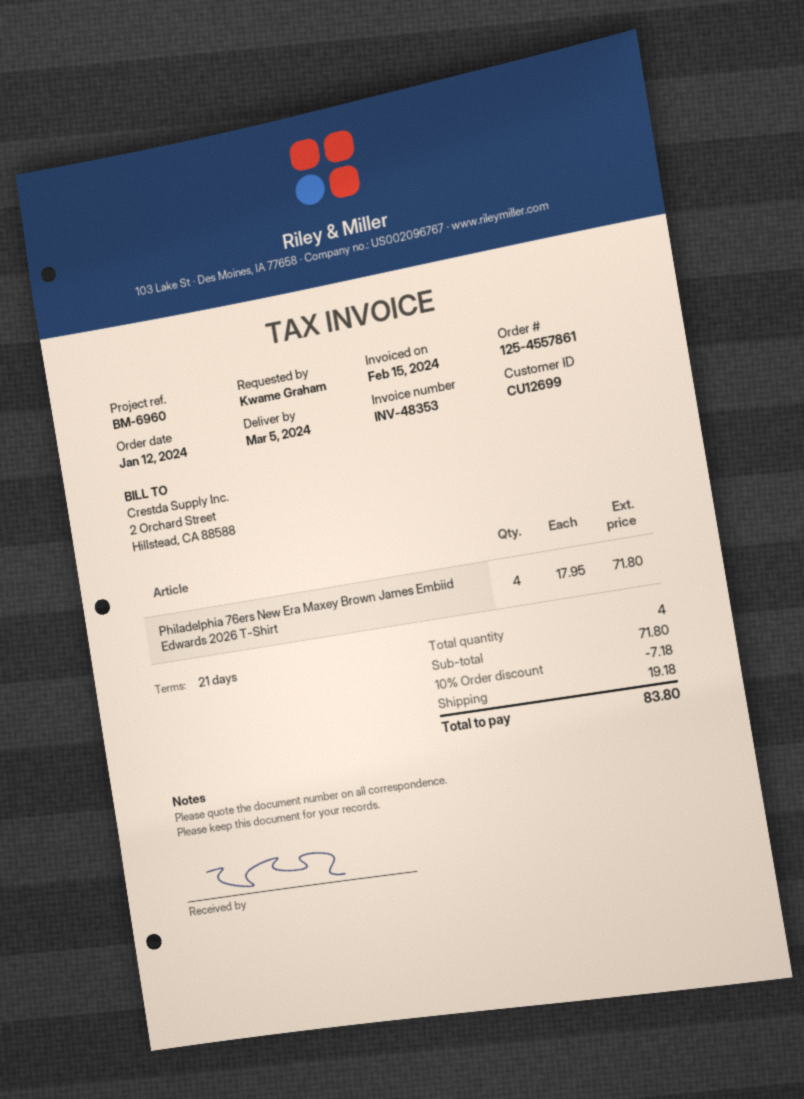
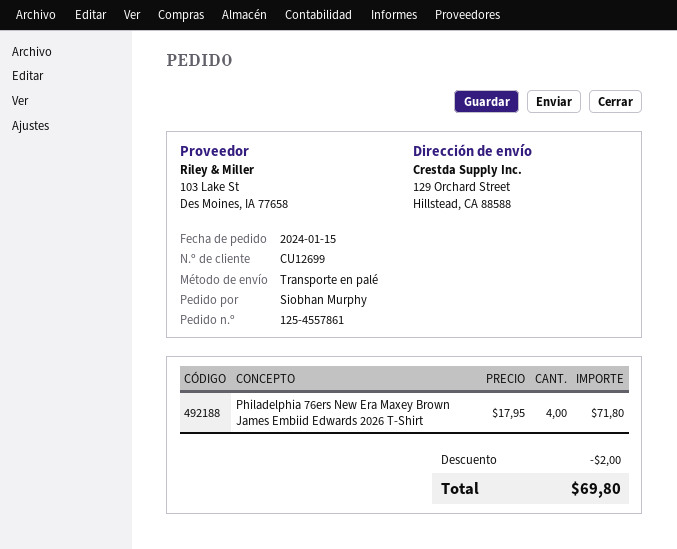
order date: 2024-01-12 -> 2024-01-15
ordered by: Kwame Graham -> Siobhan Murphy
discount: 7.18 -> 2.00
shipping: 19.18 -> none
total: 83.80 -> 69.80

